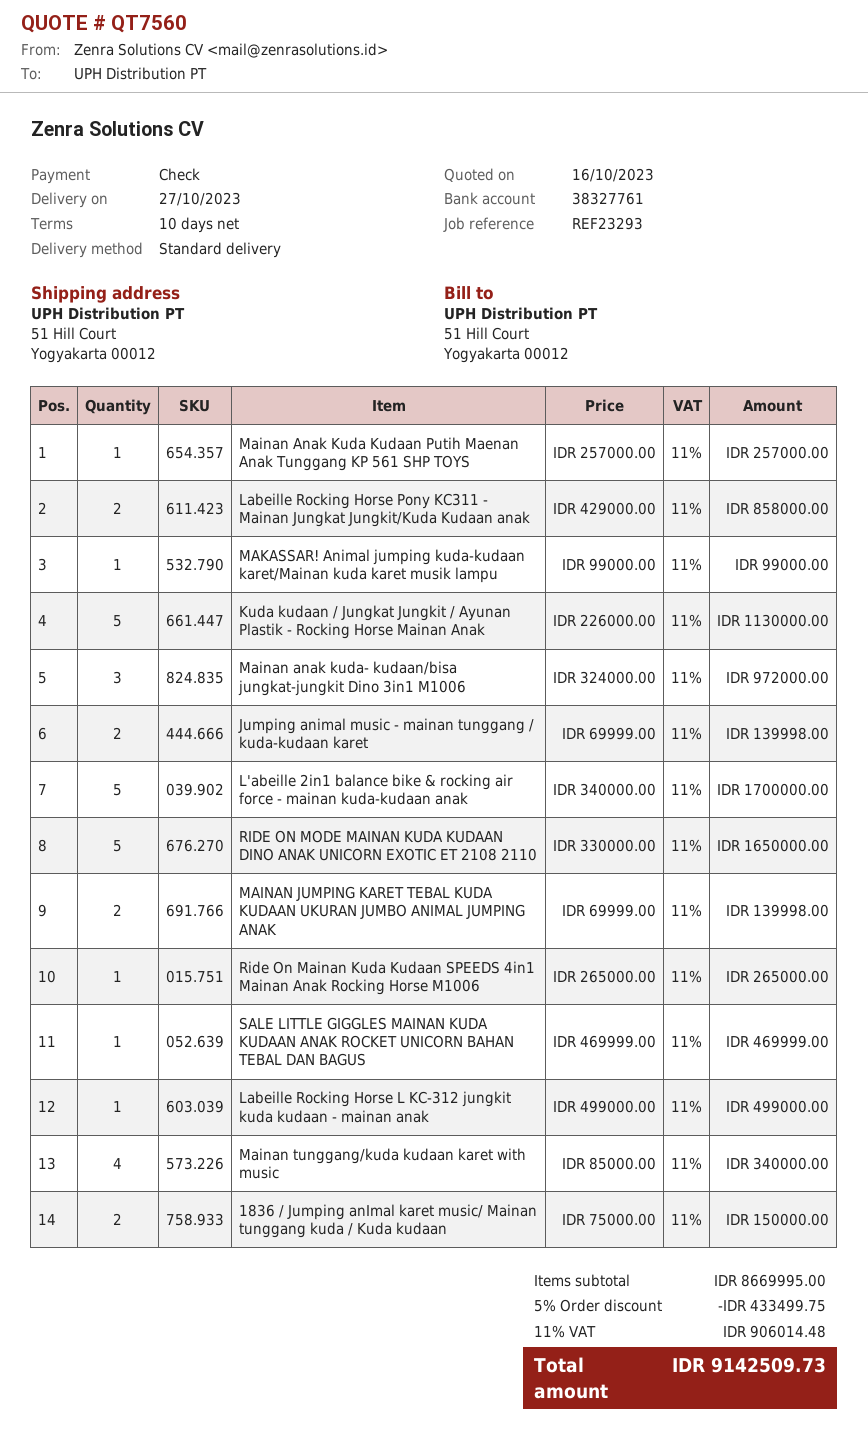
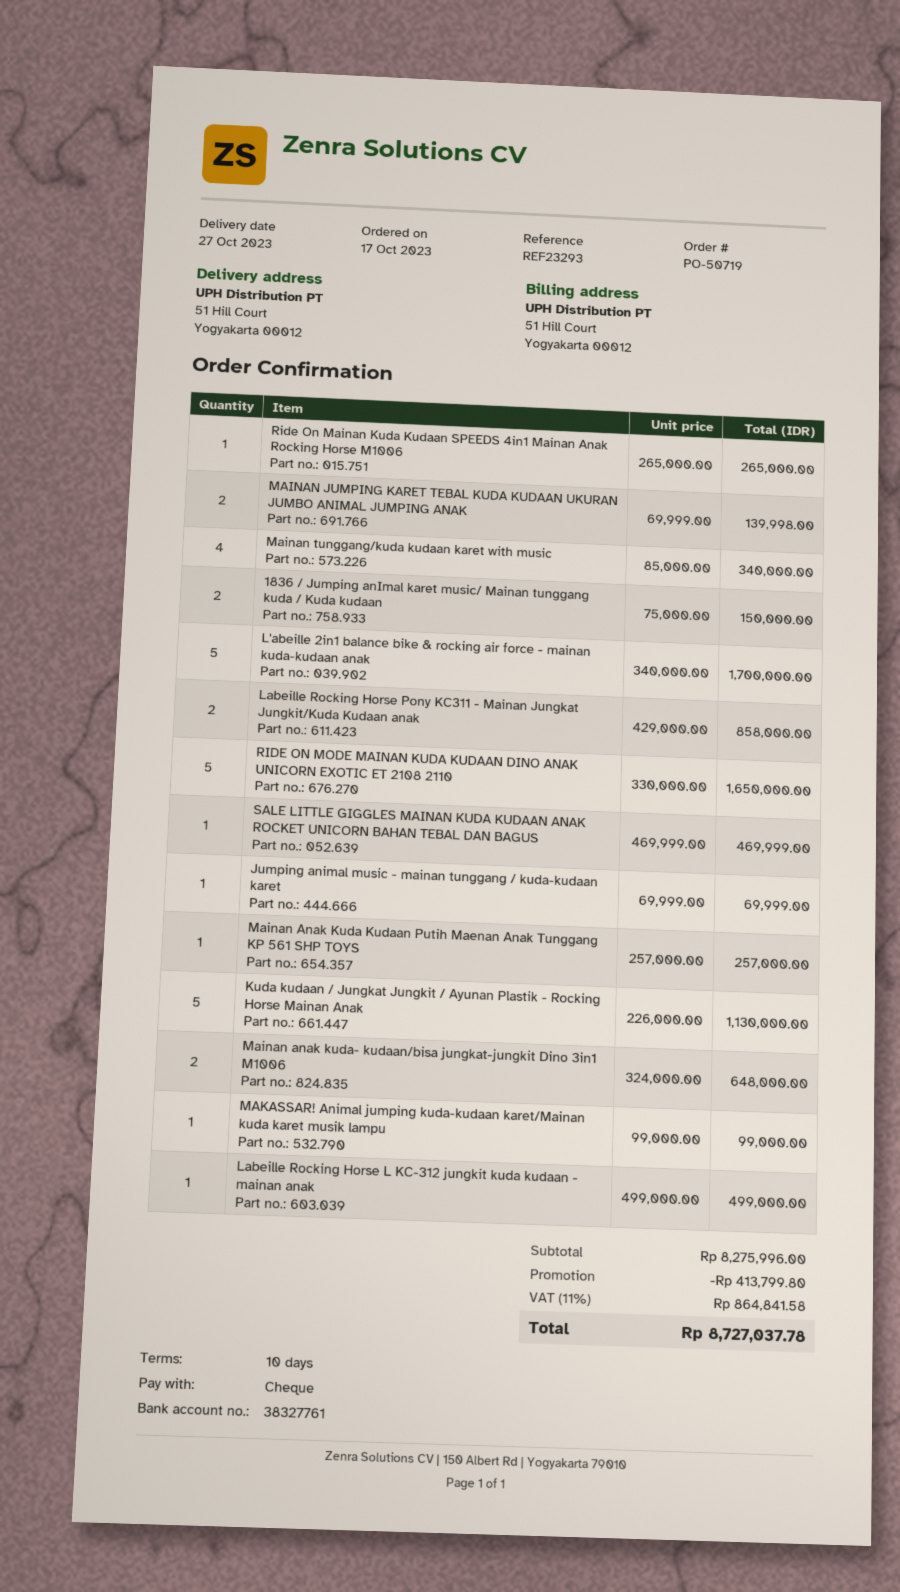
Mainan anak kuda- kudaan/bisa jungkat-jungkit Dino 3in1 M1006: 3 x 324000.00 = 972000.00 -> 2 x 324000.00 = 648000.00
Jumping animal music - mainan tunggang / kuda-kudaan karet: 2 x 69999.00 = 139998.00 -> 1 x 69999.00 = 69999.00
subtotal: 8669995.00 -> 8275996.00
discount: 433499.75 -> 413799.80
tax: 11% = 906014.48 -> 11% = 864841.58
total: 9142509.73 -> 8727037.78

